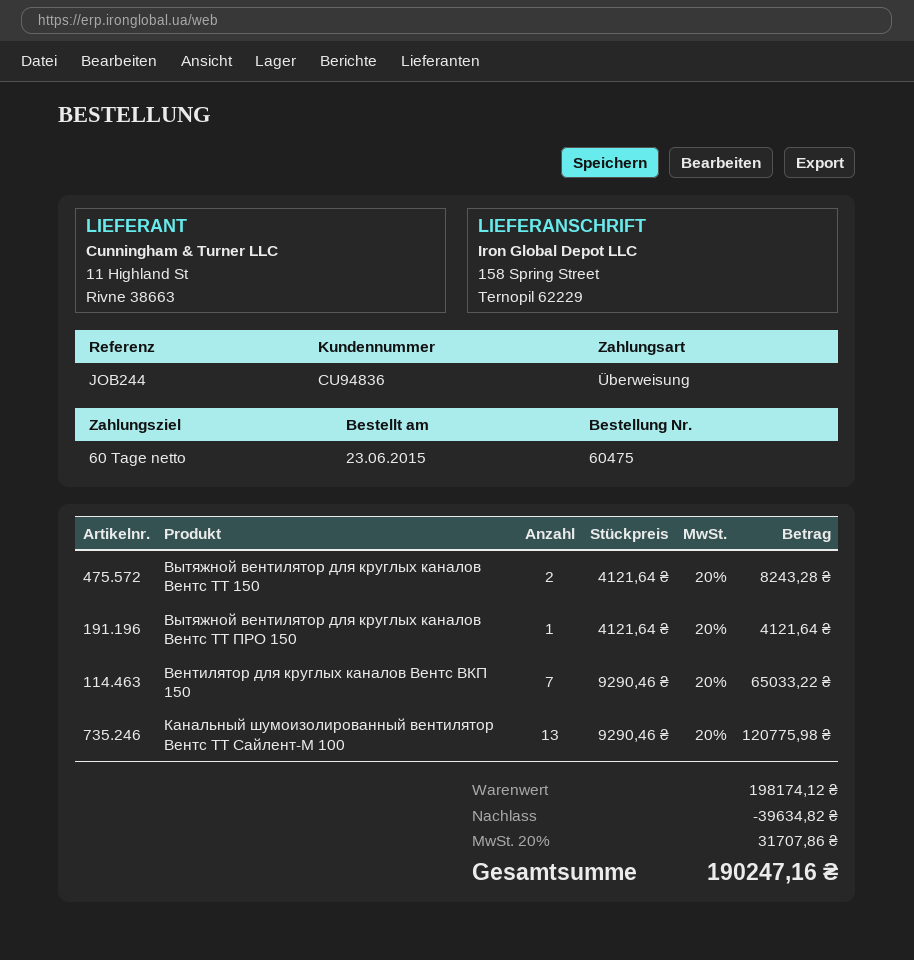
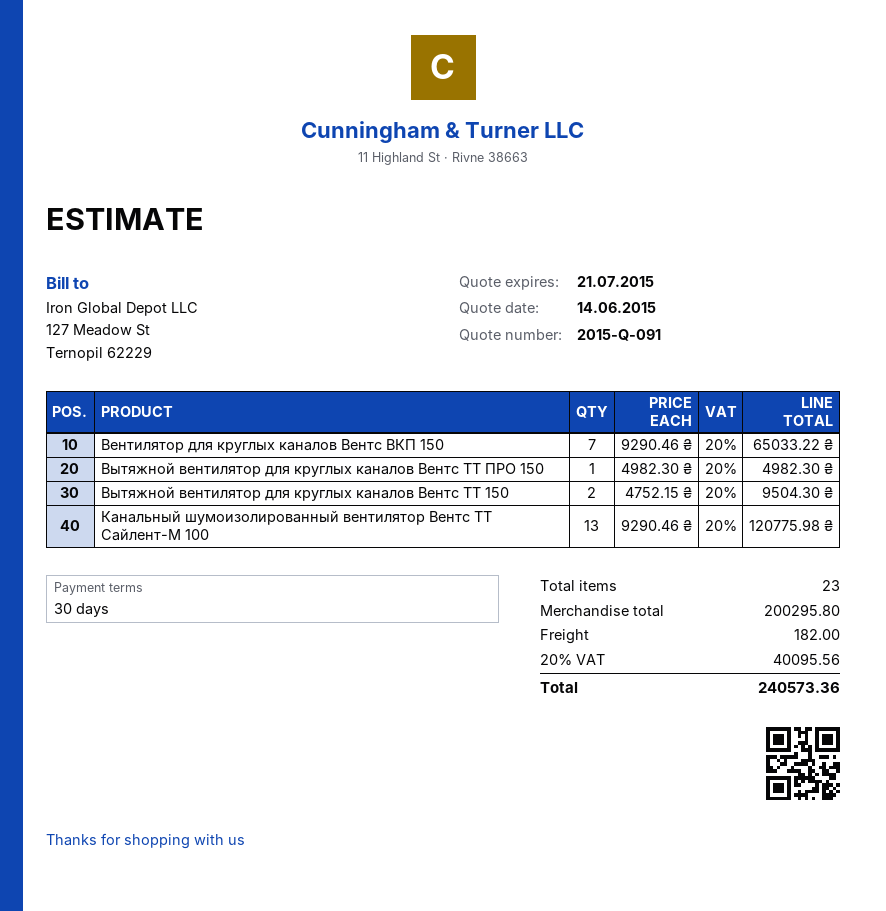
payment terms: 60 days -> 30 days
Вытяжной вентилятор для круглых каналов Вентс ТТ 150: 2 x 4121.64 = 8243.28 -> 2 x 4752.15 = 9504.30
Вытяжной вентилятор для круглых каналов Вентс ТТ ПРО 150: 1 x 4121.64 = 4121.64 -> 1 x 4982.30 = 4982.30
subtotal: 198174.12 -> 200295.80
discount: 39634.82 -> none
shipping: none -> 182.00
tax: 20% = 31707.86 -> 20% = 40095.56
total: 190247.16 -> 240573.36

